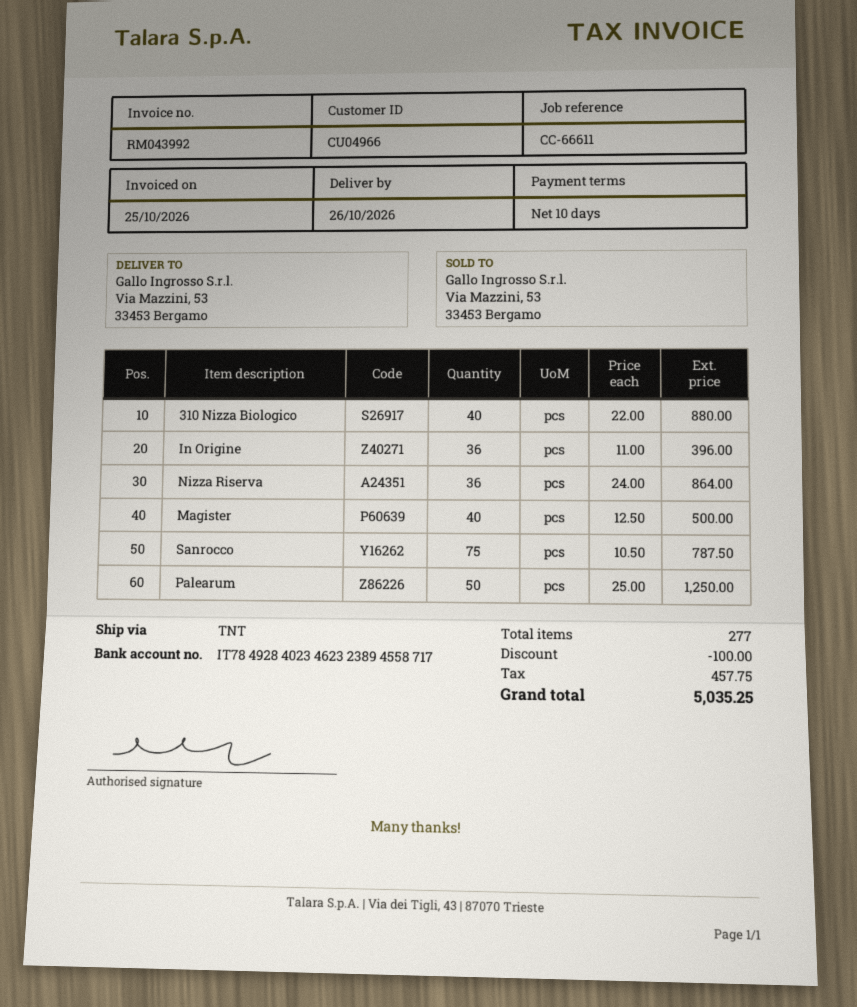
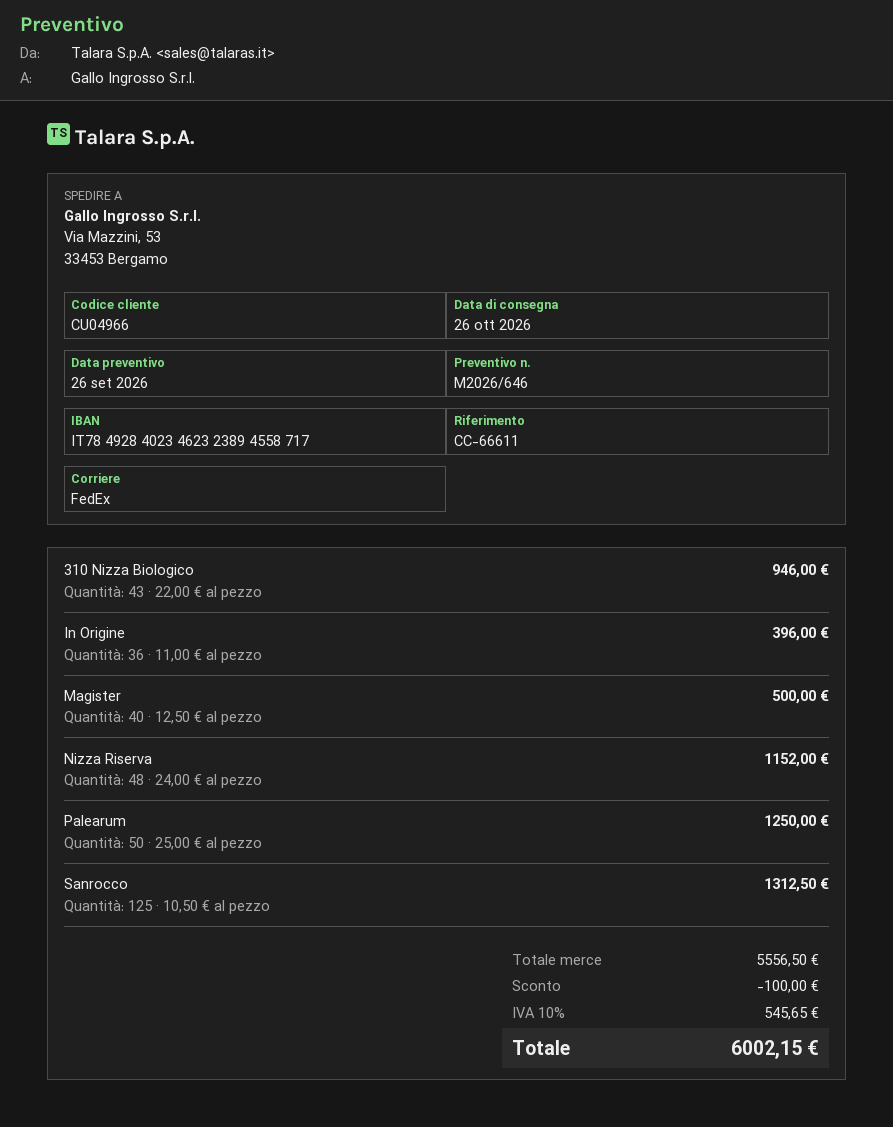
shipping method: TNT -> FedEx
310 Nizza Biologico: 40 x 22.00 = 880.00 -> 43 x 22.00 = 946.00
Nizza Riserva: 36 x 24.00 = 864.00 -> 48 x 24.00 = 1152.00
Sanrocco: 75 x 10.50 = 787.50 -> 125 x 10.50 = 1312.50
tax: 457.75 -> 545.65
total: 5035.25 -> 6002.15

